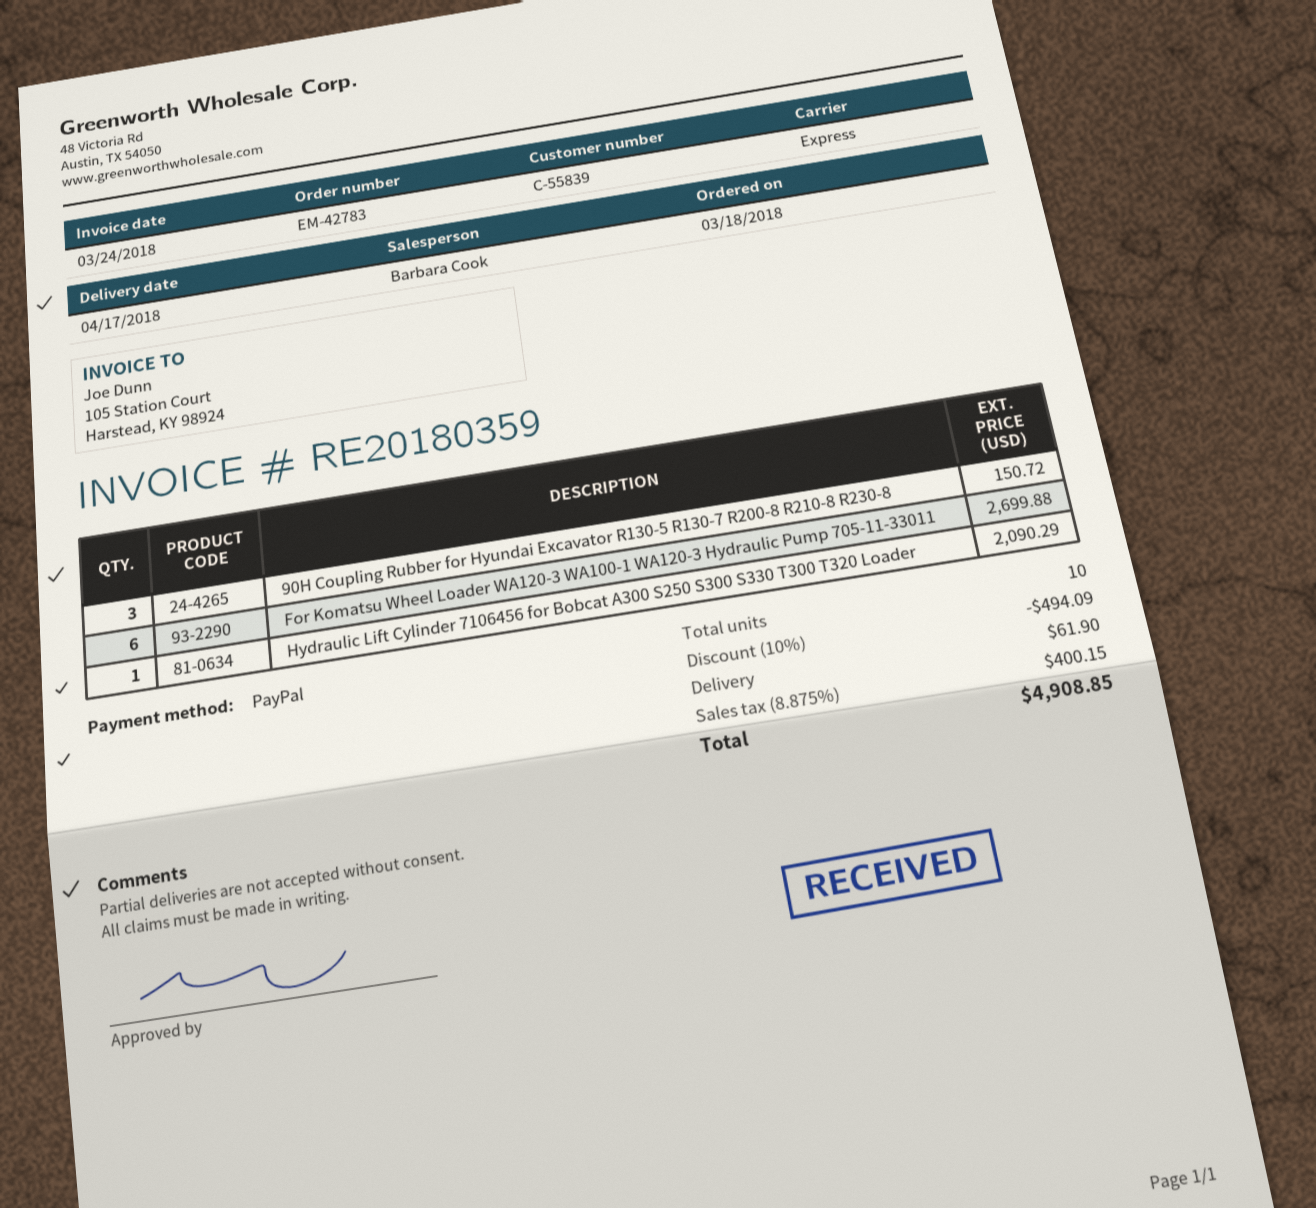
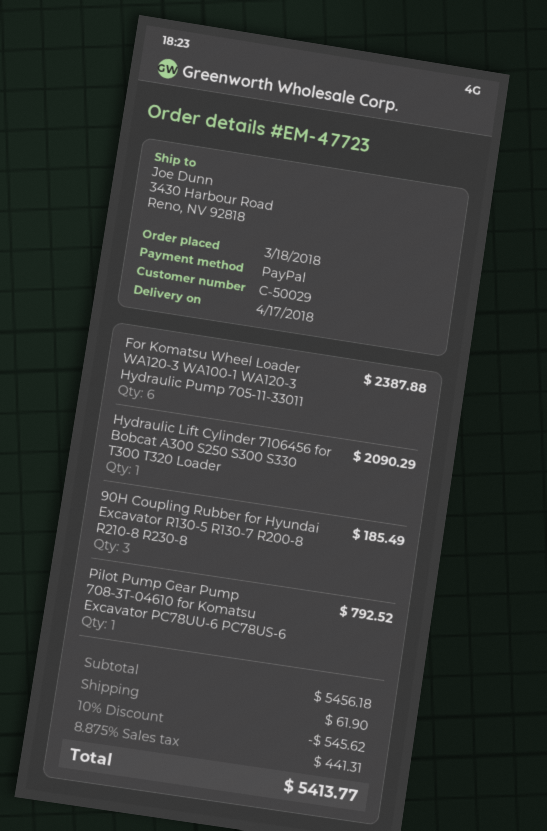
order number: EM-42783 -> EM-47723
customer number: C-55839 -> C-50029
90H Coupling Rubber for Hyundai Excavator R130-5 R130-7 R200-8 R210-8 R230-8: 3 for 150.72 -> 3 for 185.49
For Komatsu Wheel Loader WA120-3 WA100-1 WA120-3 Hydraulic Pump 705-11-33011: 6 for 2699.88 -> 6 for 2387.88
Pilot Pump Gear Pump 708-3T-04610 for Komatsu Excavator PC78UU-6 PC78US-6: none -> 1 for 792.52
discount: 10% = 494.09 -> 10% = 545.62
tax: 8.875% = 400.15 -> 8.875% = 441.31
total: 4908.85 -> 5413.77

